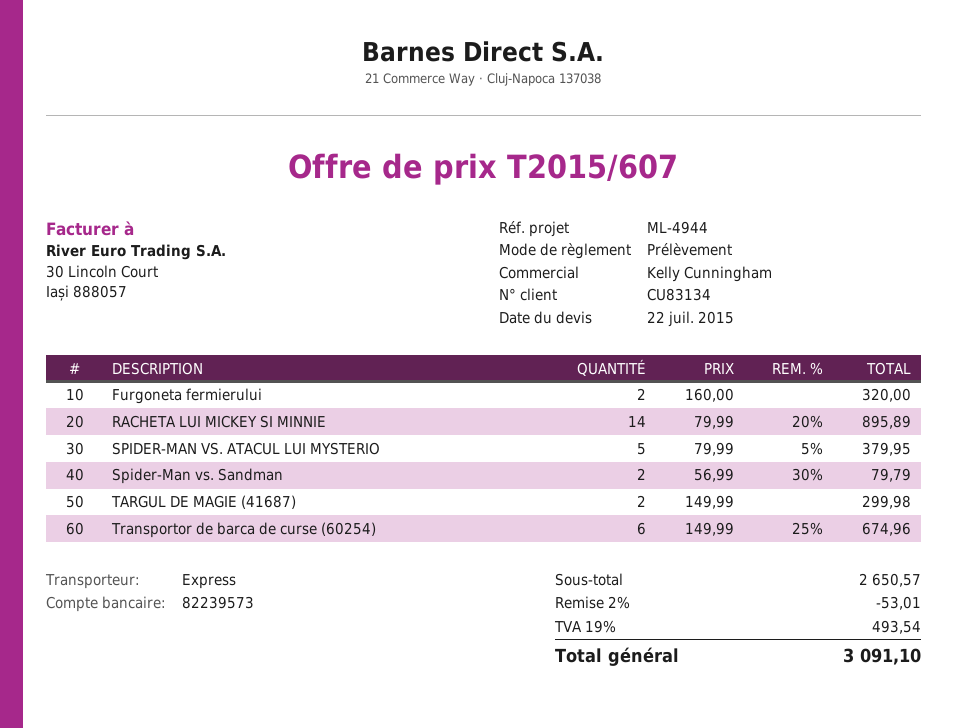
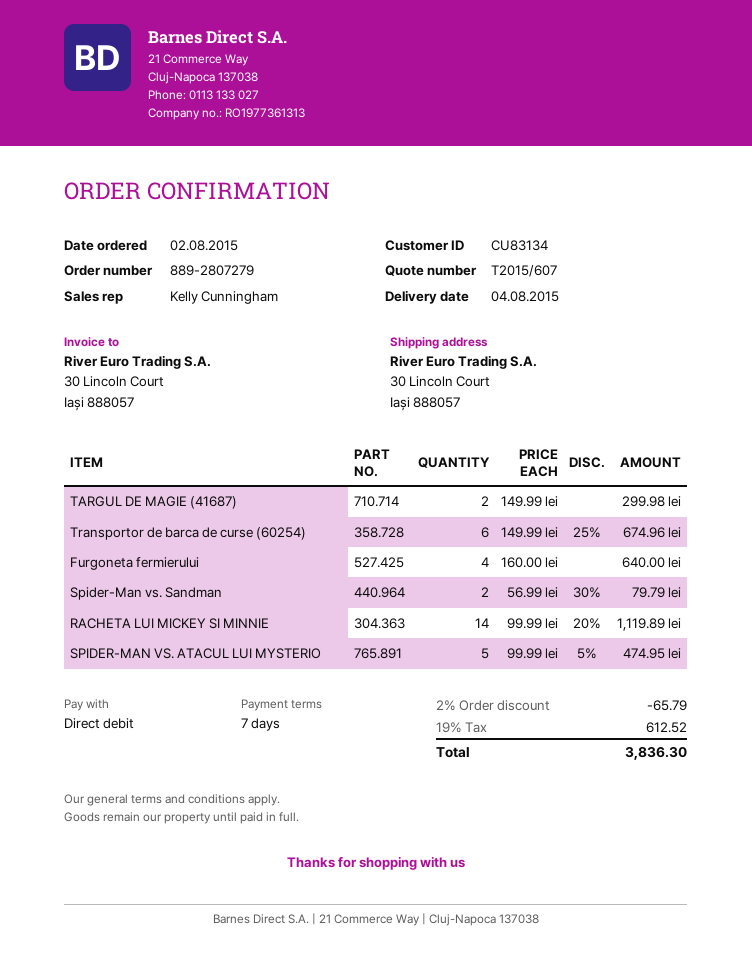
Furgoneta fermierului: 2 x 160.00 = 320.00 -> 4 x 160.00 = 640.00
RACHETA LUI MICKEY SI MINNIE: 14 x 79.99 - 20% = 895.89 -> 14 x 99.99 - 20% = 1119.89
SPIDER-MAN VS. ATACUL LUI MYSTERIO: 5 x 79.99 - 5% = 379.95 -> 5 x 99.99 - 5% = 474.95
discount: 2% = 53.01 -> 2% = 65.79
tax: 19% = 493.54 -> 19% = 612.52
total: 3091.10 -> 3836.30

